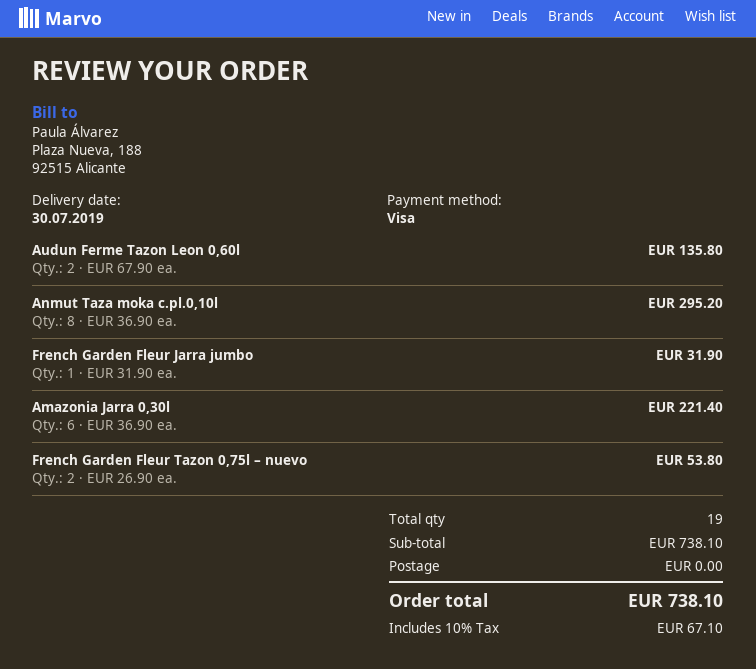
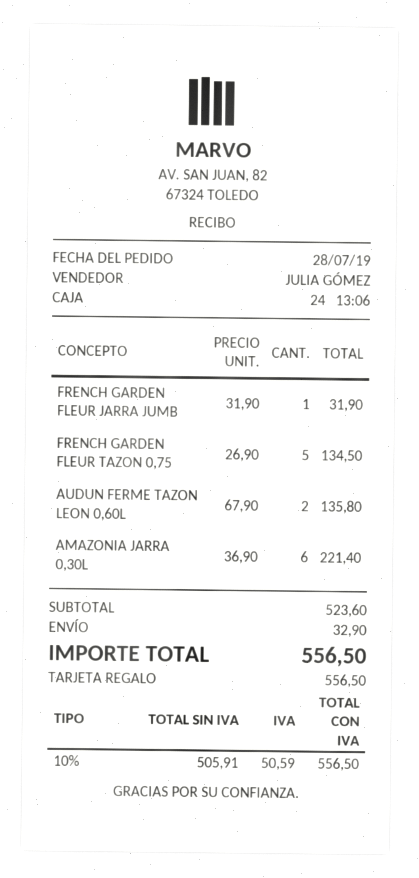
payment method: Visa -> gift card
Anmut Taza moka c.pl.0,10l: 8 x 36.90 = 295.20 -> none
French Garden Fleur Tazon 0,75l – nuevo: 2 x 26.90 = 53.80 -> 5 x 26.90 = 134.50
subtotal: 738.10 -> 523.60
shipping: 0.00 -> 32.90
tax: 10% = 67.10 -> 10% = 50.59
total: 738.10 -> 556.50

